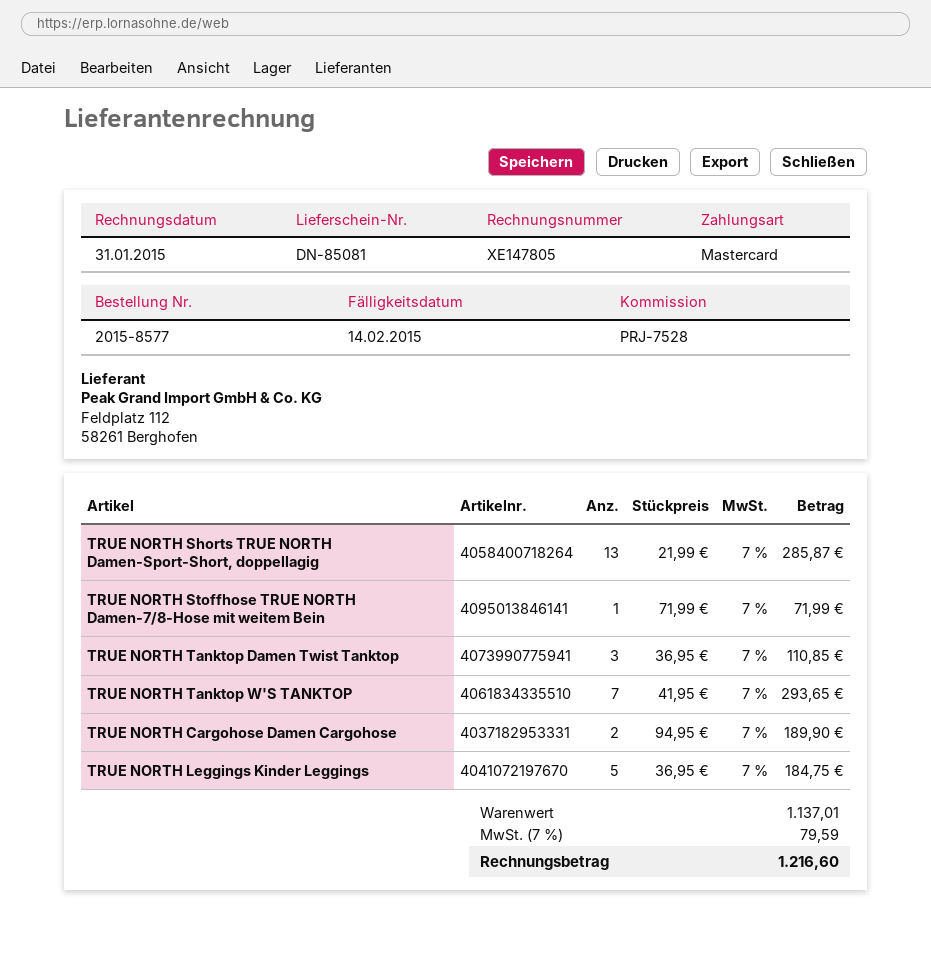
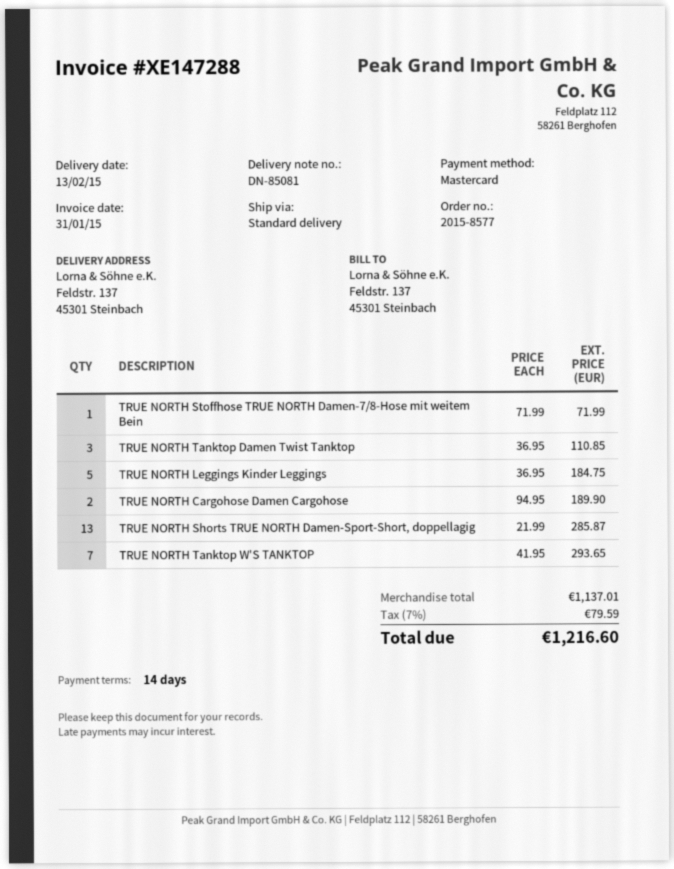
invoice number: XE147805 -> XE147288

